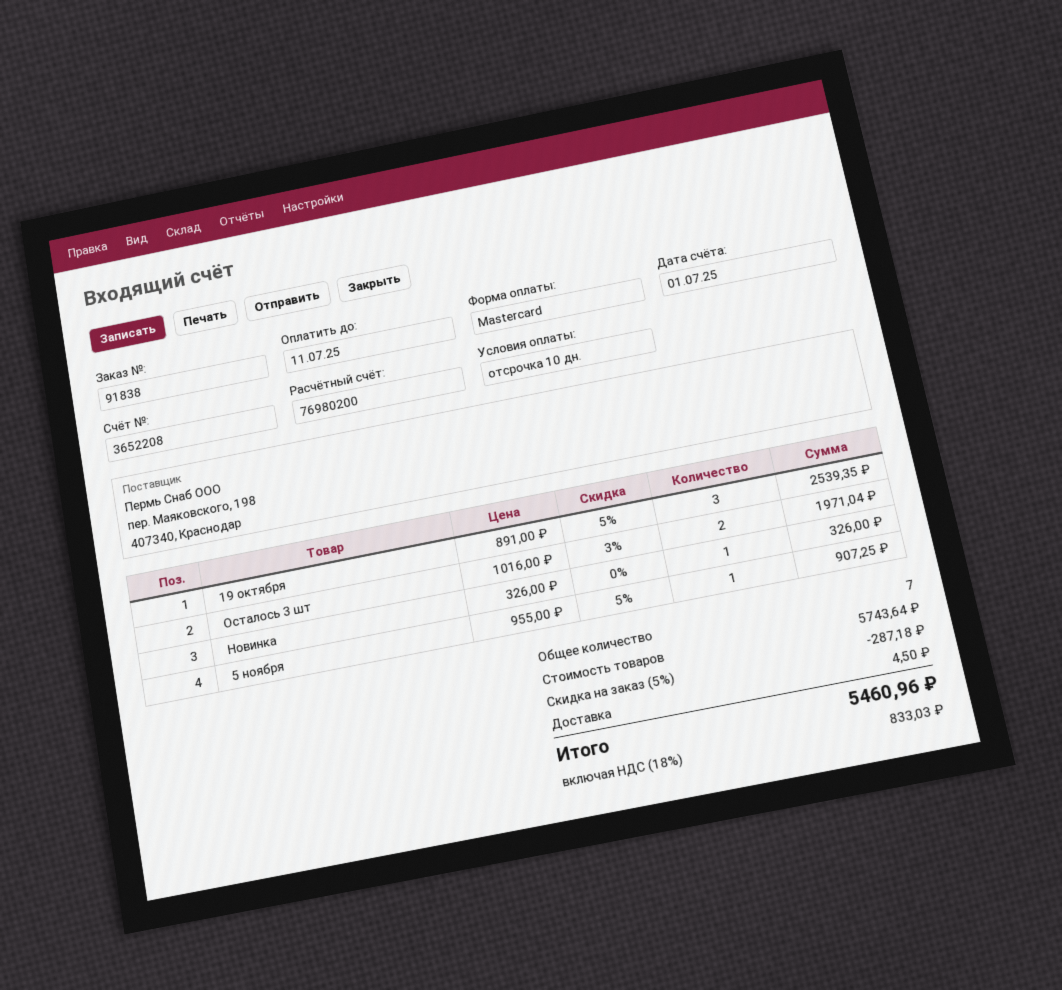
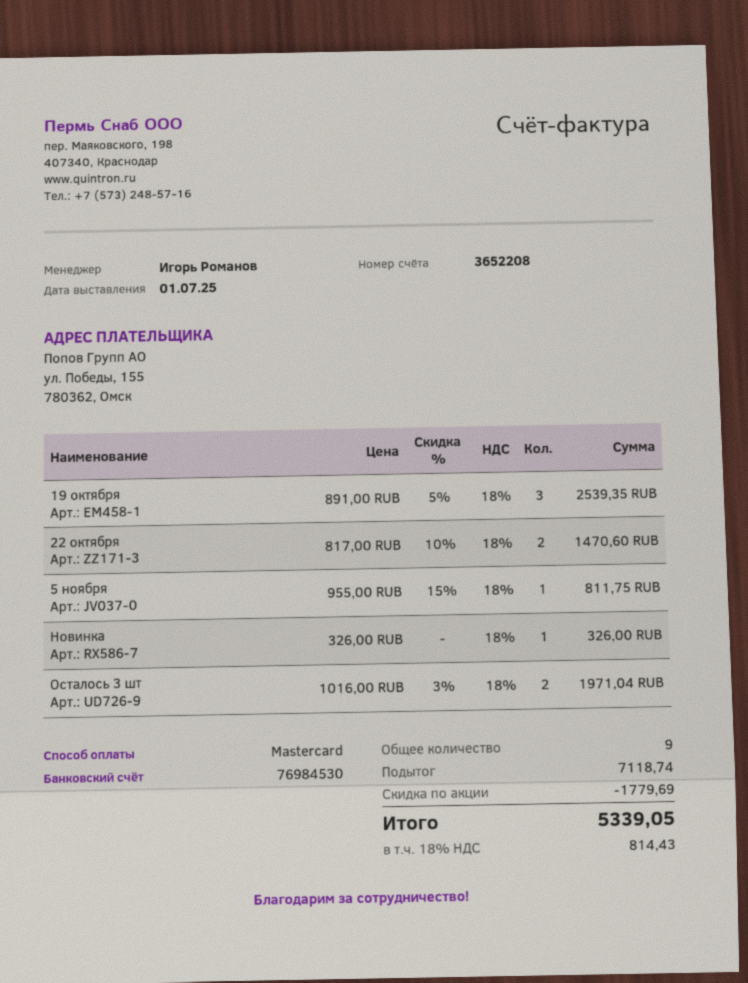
bank account: 76980200 -> 76984530
5 ноября: 1 x 955.00 - 5% = 907.25 -> 1 x 955.00 - 15% = 811.75
22 октября: none -> 2 x 817.00 - 10% = 1470.60
total quantity: 7 -> 9
subtotal: 5743.64 -> 7118.74
discount: 287.18 -> 1779.69
shipping: 4.50 -> none
tax: 18% = 833.03 -> 18% = 814.43
total: 5460.96 -> 5339.05

